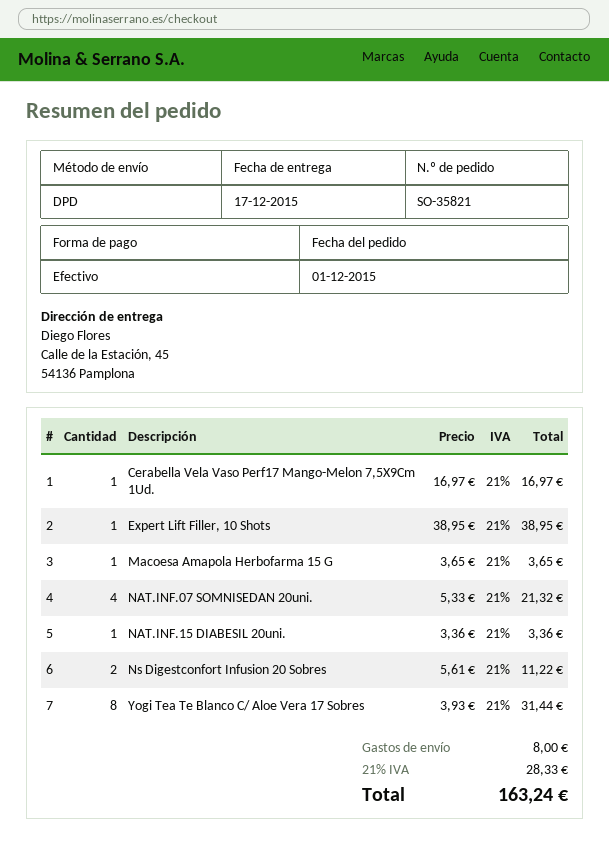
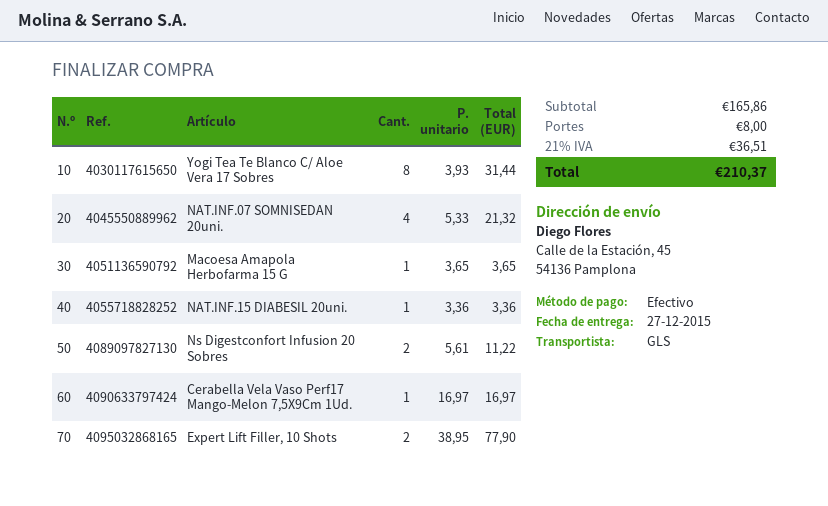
delivery date: 2015-12-17 -> 2015-12-27
shipping method: DPD -> GLS
Expert Lift Filler, 10 Shots: 1 x 38.95 = 38.95 -> 2 x 38.95 = 77.90
tax: 21% = 28.33 -> 21% = 36.51
total: 163.24 -> 210.37

